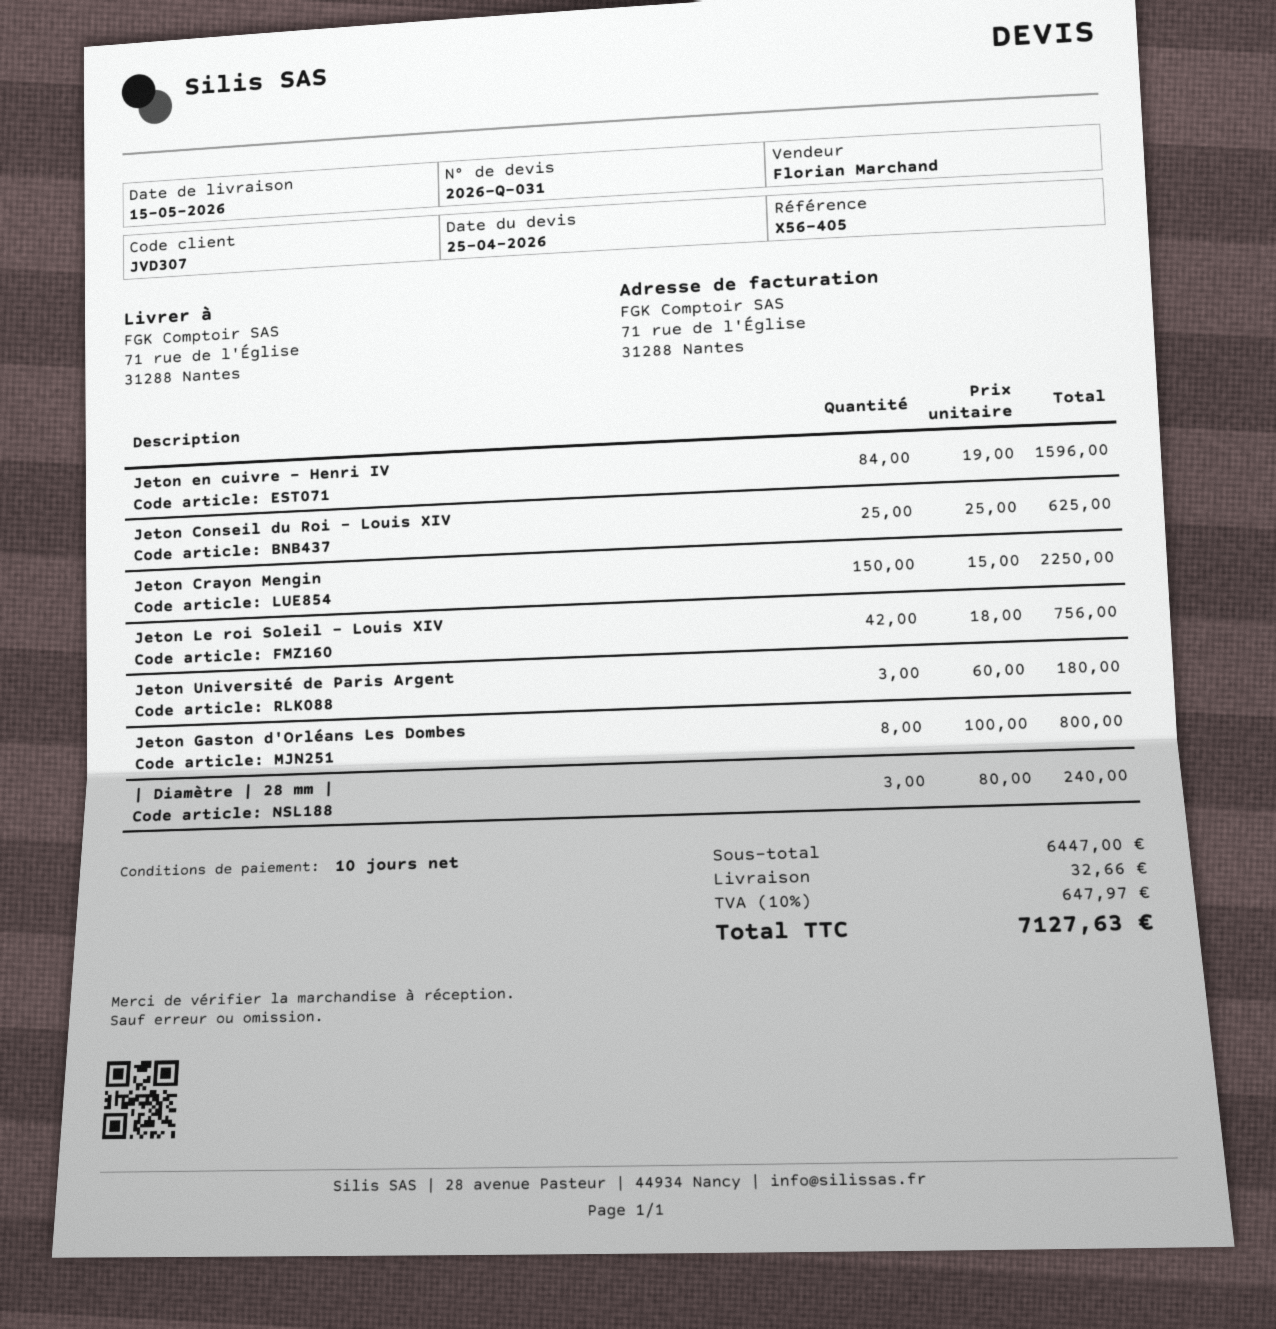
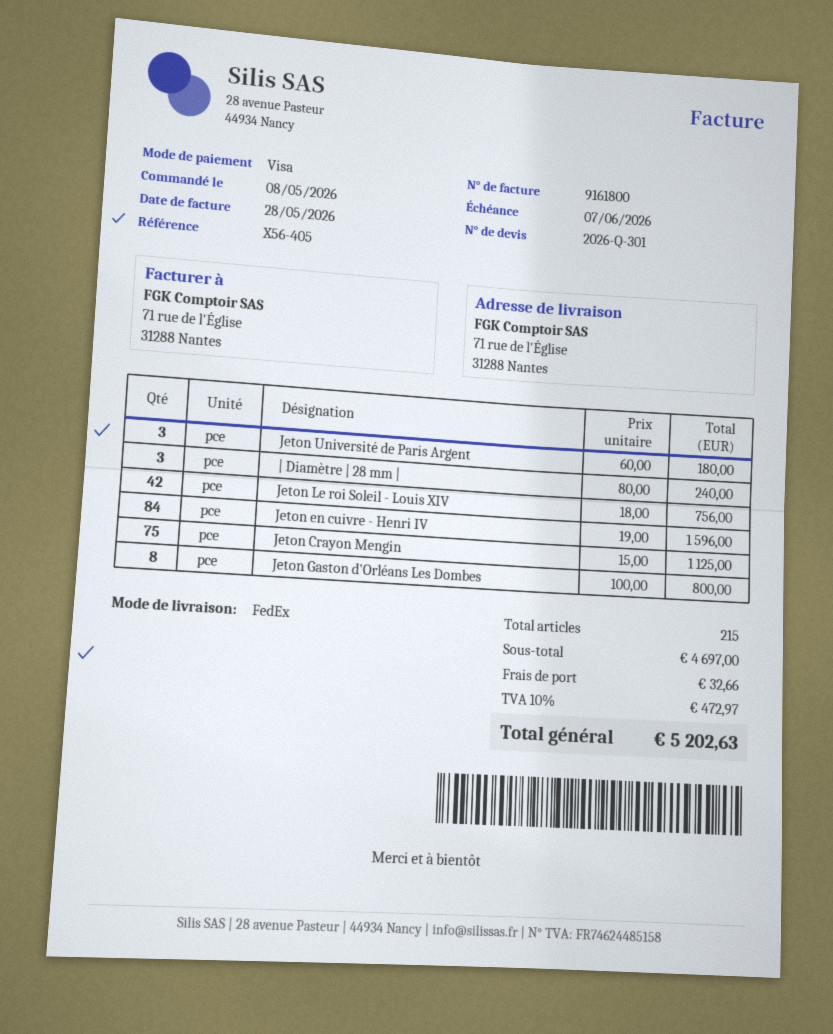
quote number: 2026-Q-031 -> 2026-Q-301
Jeton Conseil du Roi - Louis XIV: 25 x 25.00 = 625.00 -> none
Jeton Crayon Mengin: 150 x 15.00 = 2250.00 -> 75 x 15.00 = 1125.00
subtotal: 6447.00 -> 4697.00
tax: 10% = 647.97 -> 10% = 472.97
total: 7127.63 -> 5202.63

